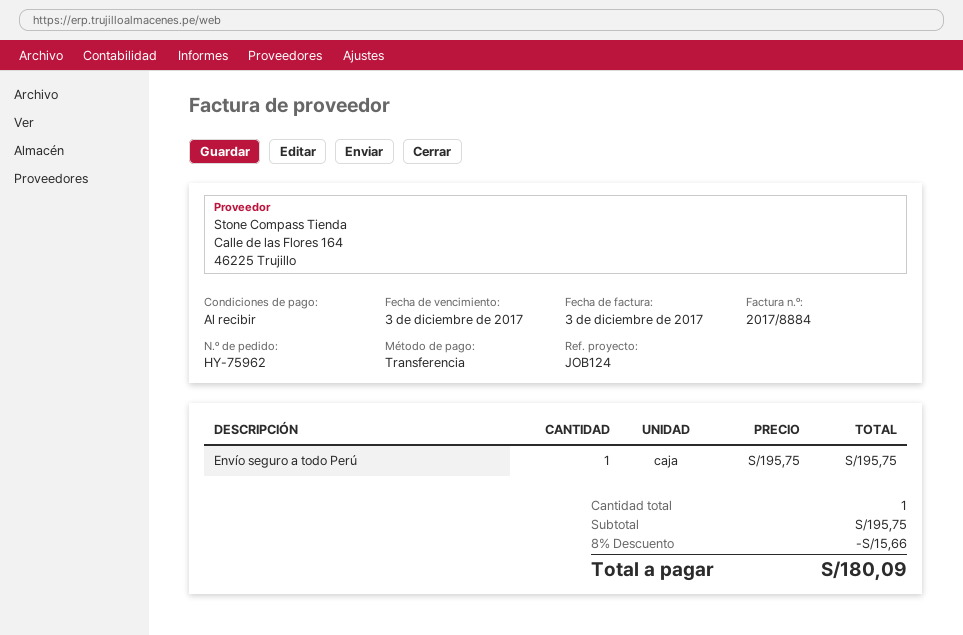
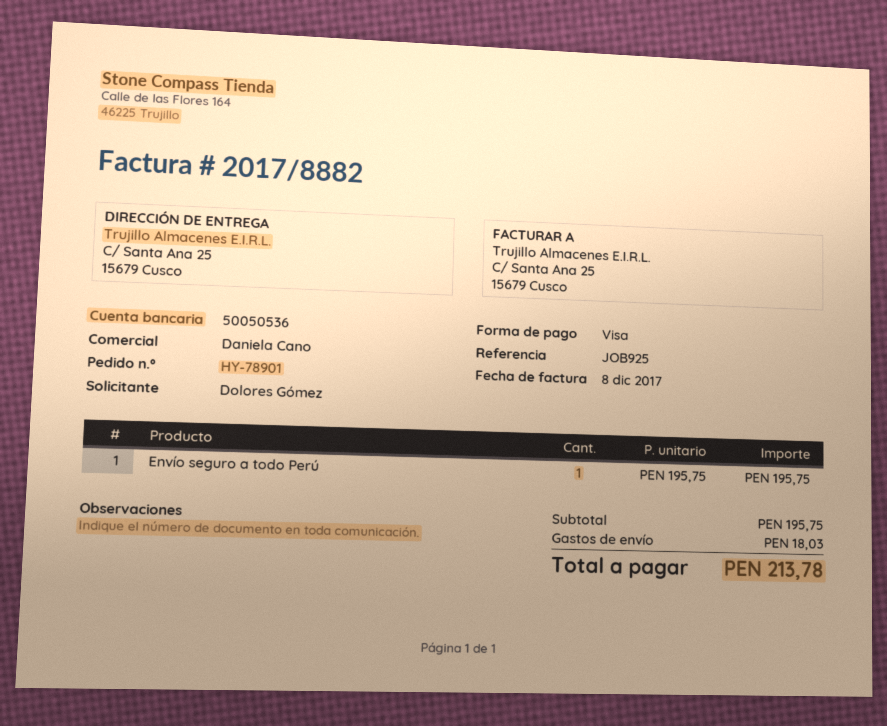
order number: HY-75962 -> HY-78901
invoice number: 2017/8884 -> 2017/8882
invoice date: 2017-12-03 -> 2017-12-08
reference: JOB124 -> JOB925
payment method: bank transfer -> Visa
discount: 8% = 15.66 -> none
shipping: none -> 18.03
total: 180.09 -> 213.78

